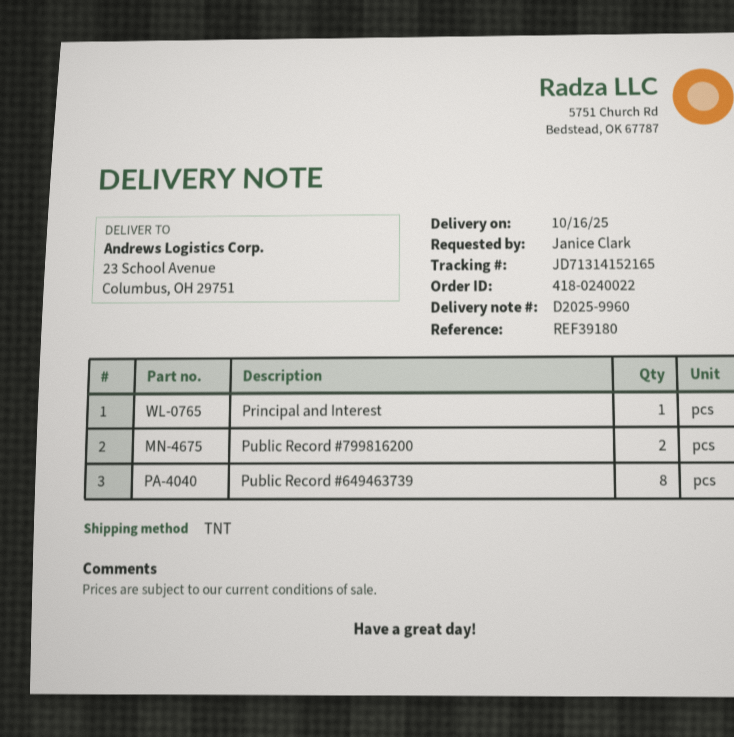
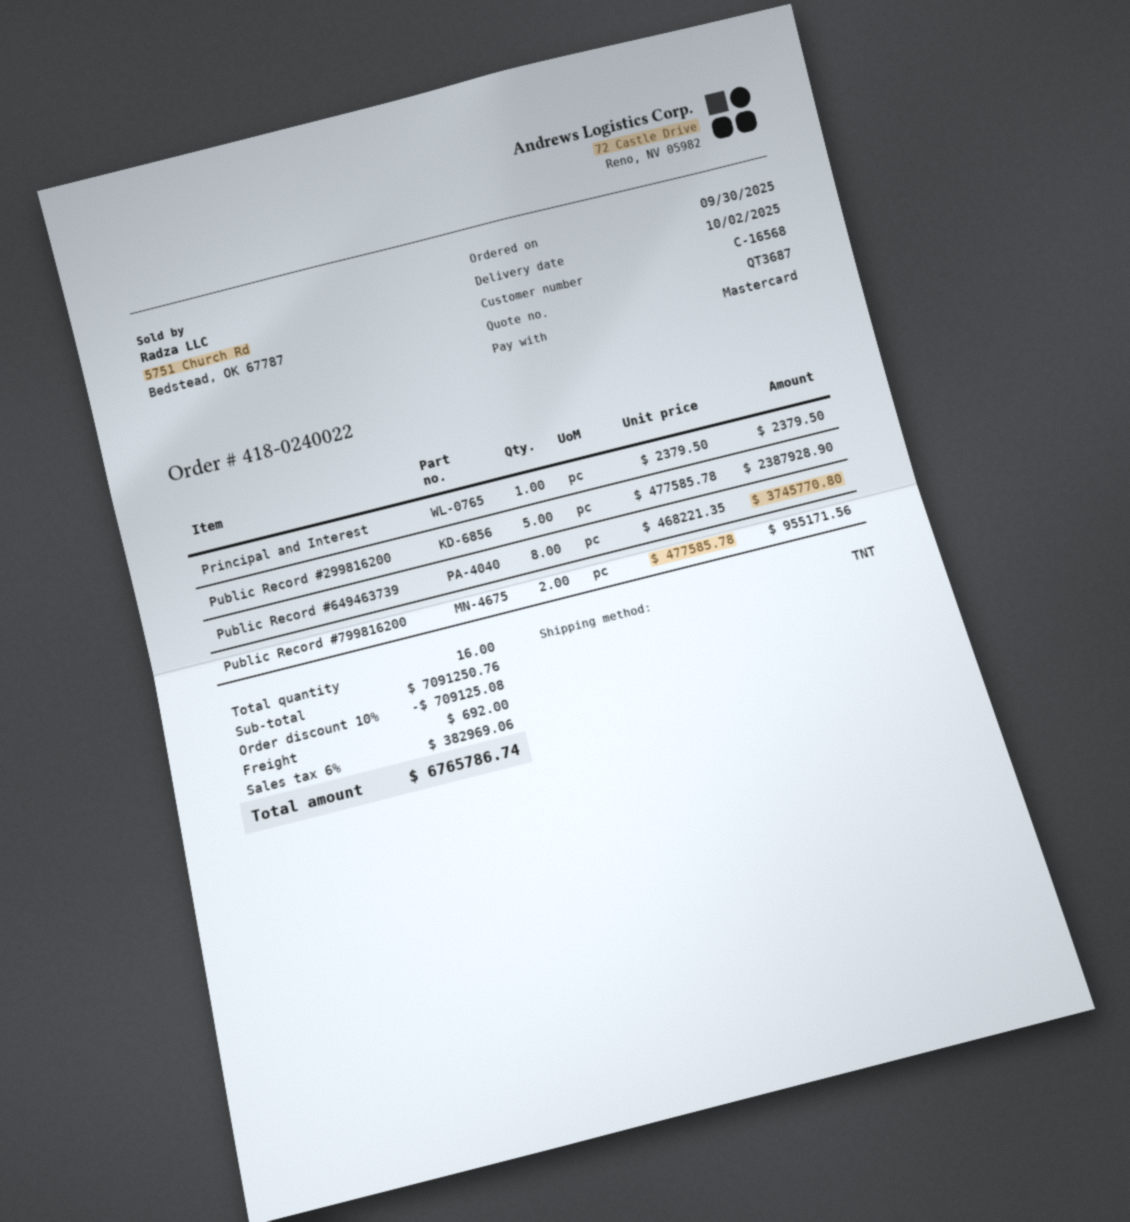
delivery date: 2025-10-16 -> 2025-10-02
Public Record #299816200: none -> 5

